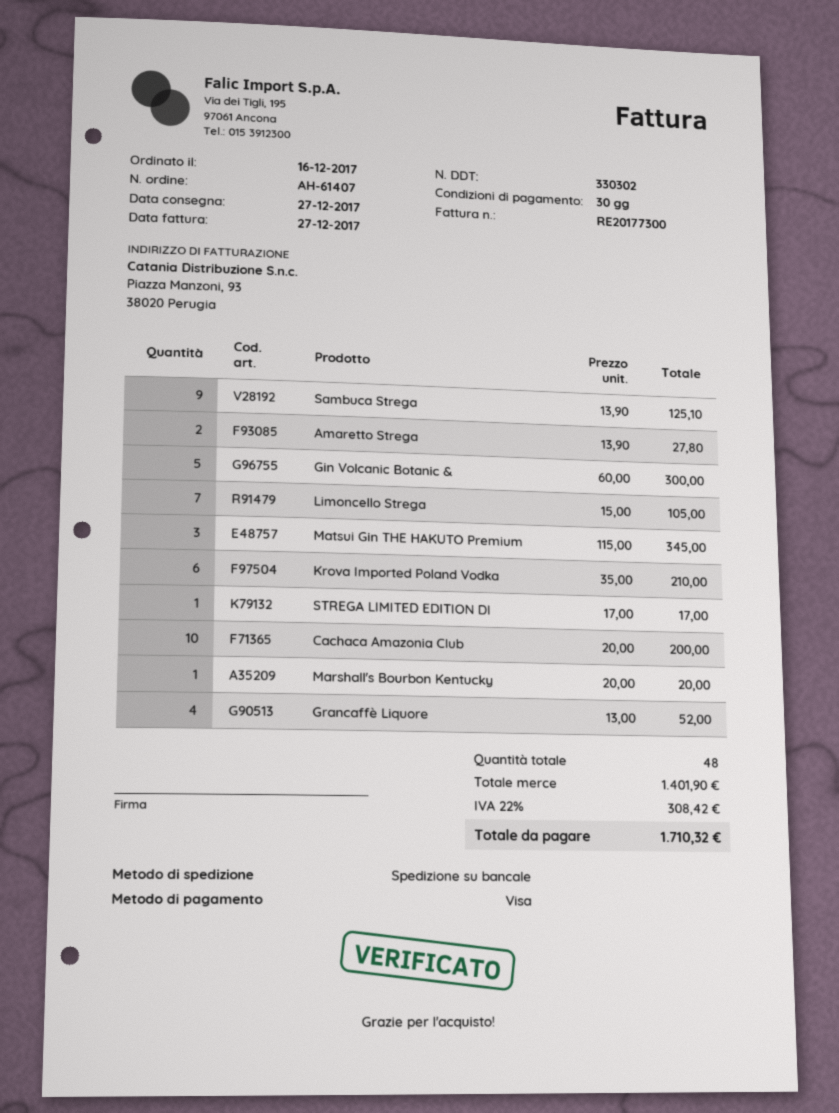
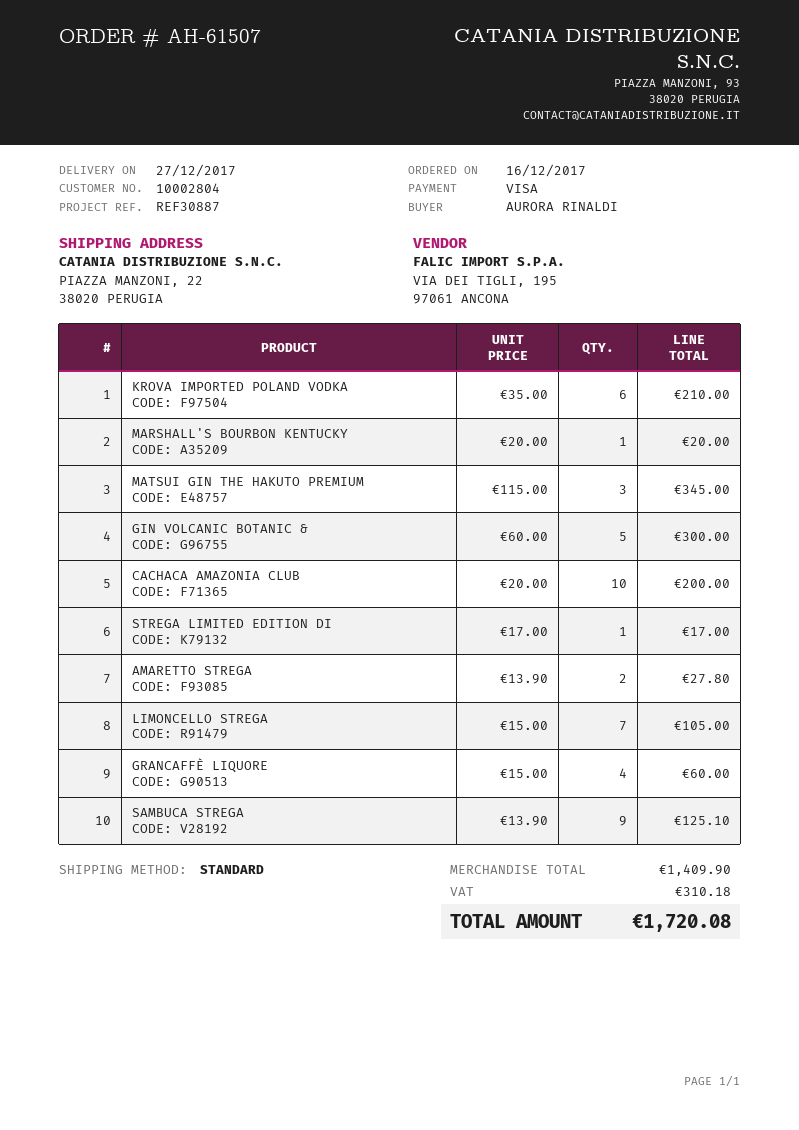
order number: AH-61407 -> AH-61507
shipping method: pallet freight -> standard
Grancaffè Liquore: 4 x 13.00 = 52.00 -> 4 x 15.00 = 60.00
subtotal: 1401.90 -> 1409.90
tax: 308.42 -> 310.18
total: 1710.32 -> 1720.08

